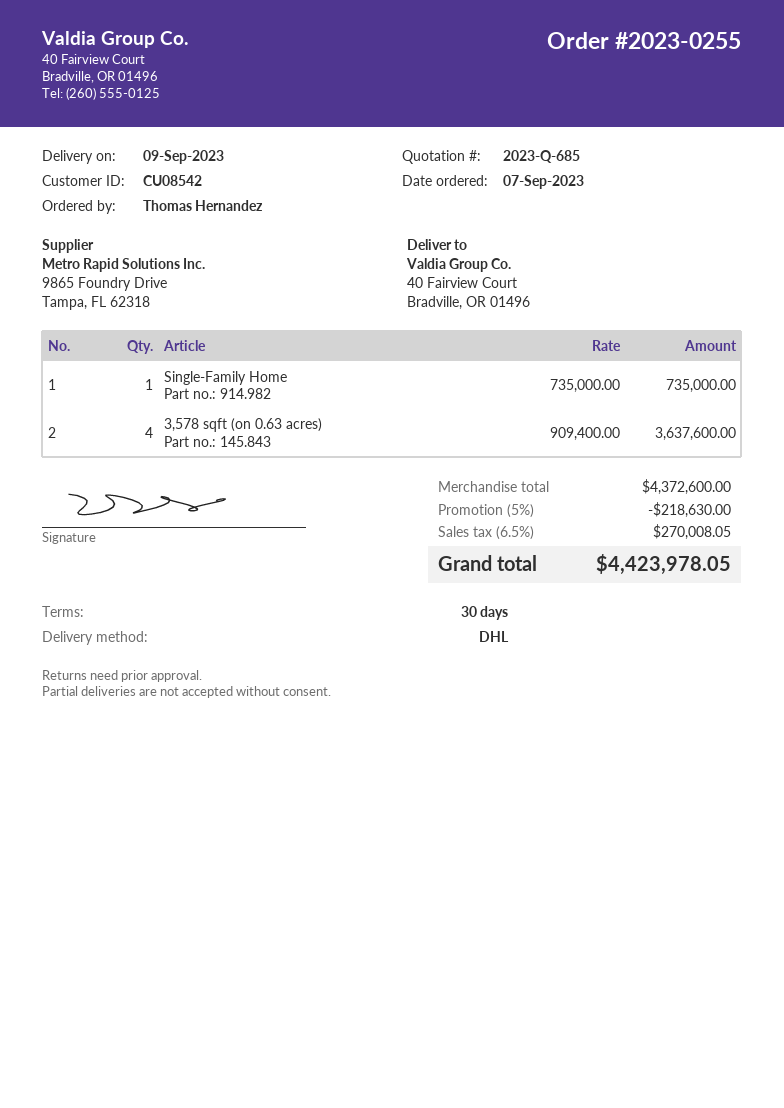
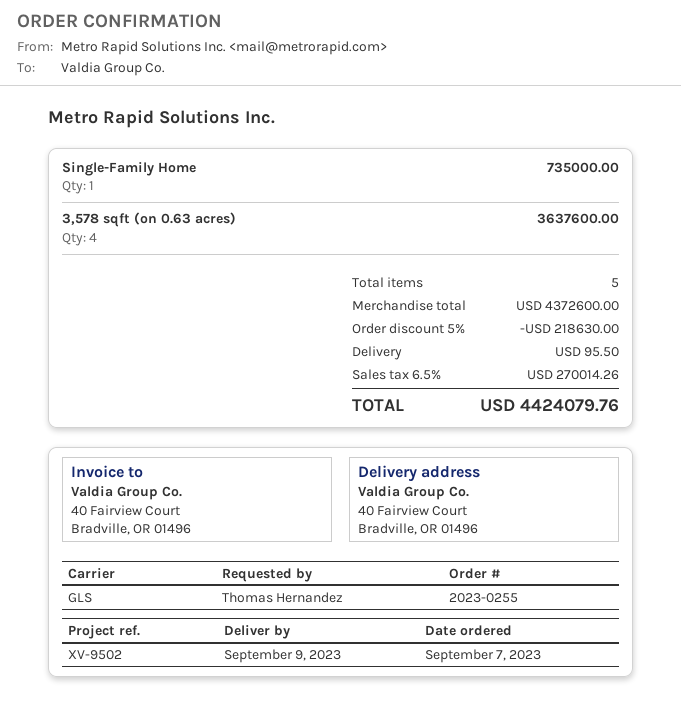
shipping method: DHL -> GLS
shipping: none -> 95.50
tax: 6.5% = 270008.05 -> 6.5% = 270014.26
total: 4423978.05 -> 4424079.76

